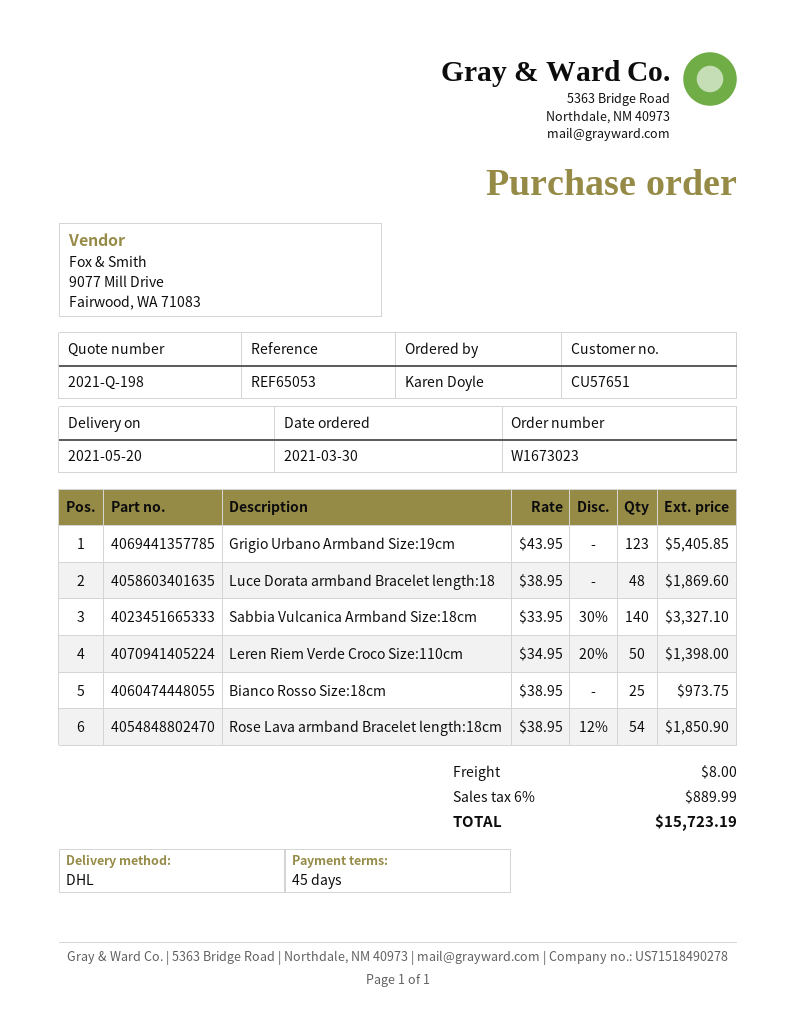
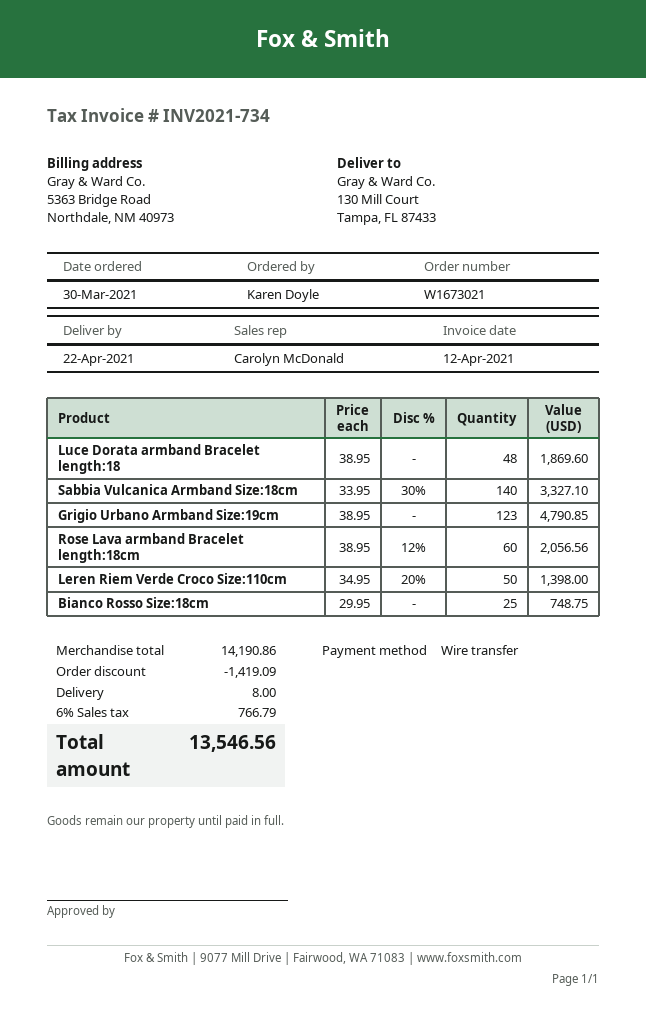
order number: W1673023 -> W1673021
delivery date: 2021-05-20 -> 2021-04-22
Grigio Urbano Armband Size:19cm: 123 x 43.95 = 5405.85 -> 123 x 38.95 = 4790.85
Bianco Rosso Size:18cm: 25 x 38.95 = 973.75 -> 25 x 29.95 = 748.75
Rose Lava armband Bracelet length:18cm: 54 x 38.95 - 12% = 1850.90 -> 60 x 38.95 - 12% = 2056.56
discount: none -> 1419.09
tax: 6% = 889.99 -> 6% = 766.79
total: 15723.19 -> 13546.56

